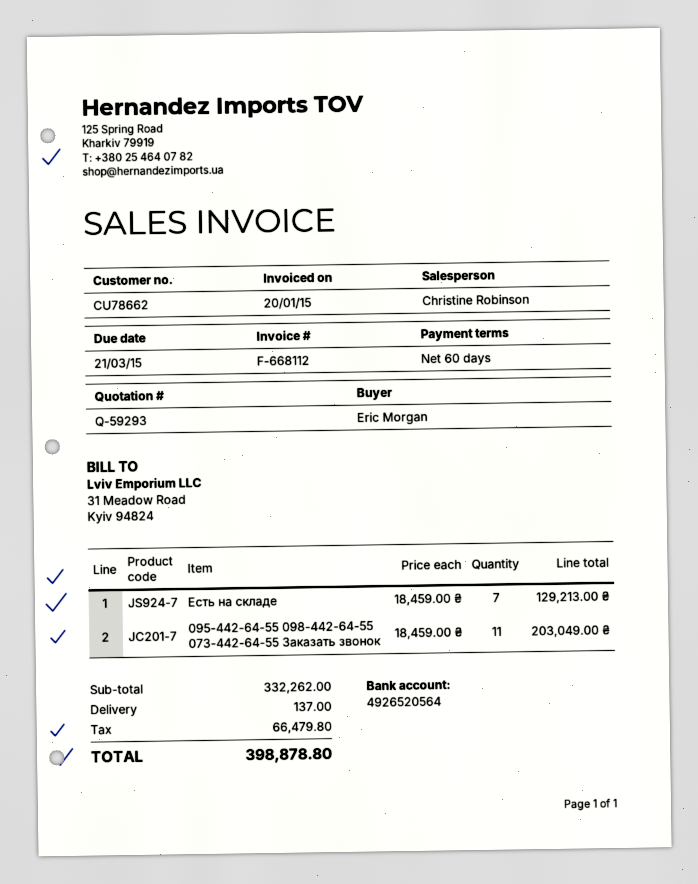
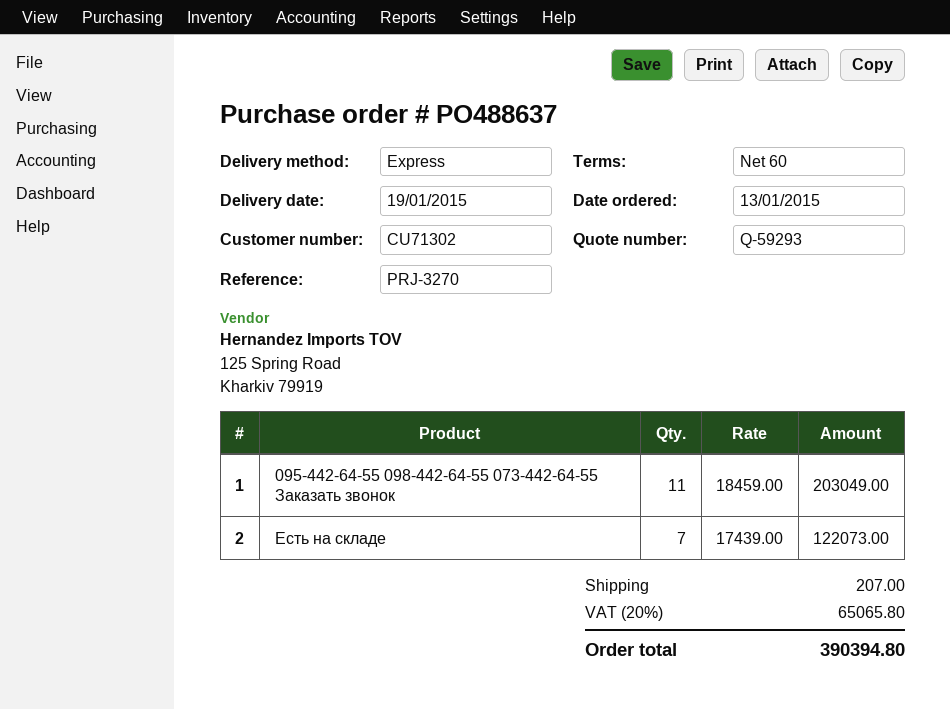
customer number: CU78662 -> CU71302
Есть на складе: 7 x 18459.00 = 129213.00 -> 7 x 17439.00 = 122073.00
shipping: 137.00 -> 207.00
tax: 66479.80 -> 65065.80
total: 398878.80 -> 390394.80

